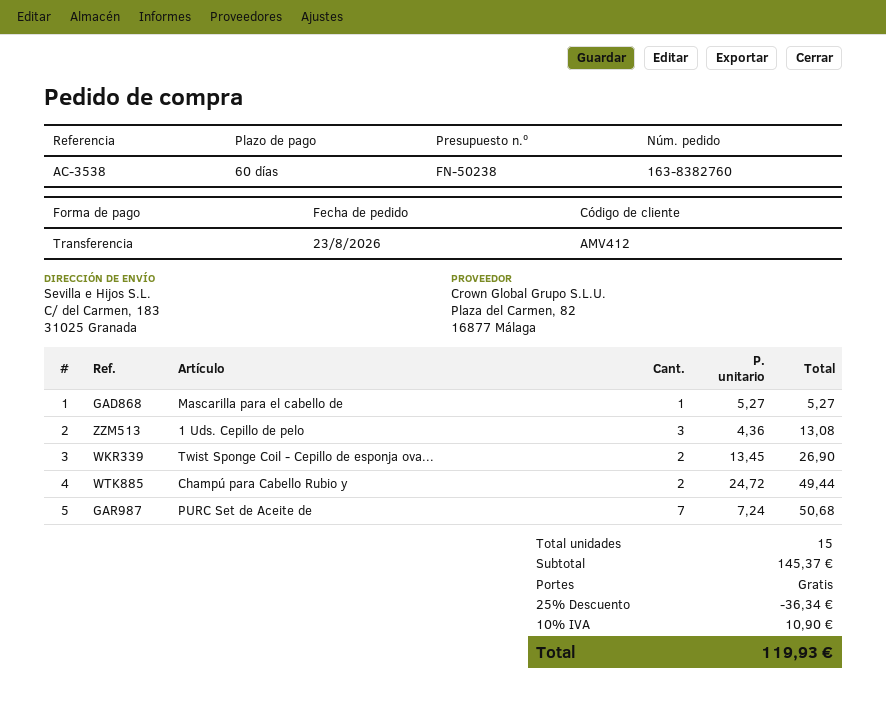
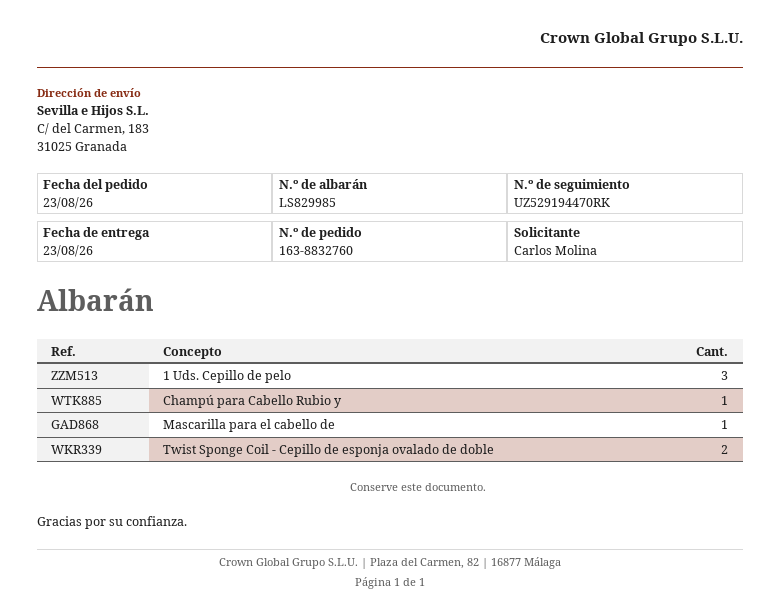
order number: 163-8382760 -> 163-8832760
Champú para Cabello Rubio y: 2 -> 1
PURC Set de Aceite de: 7 -> none

